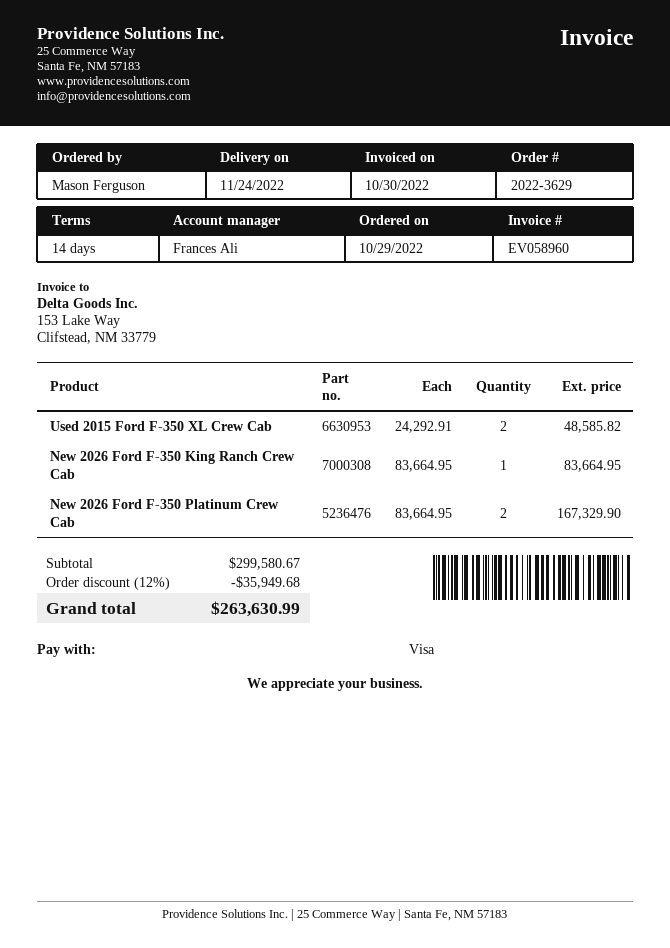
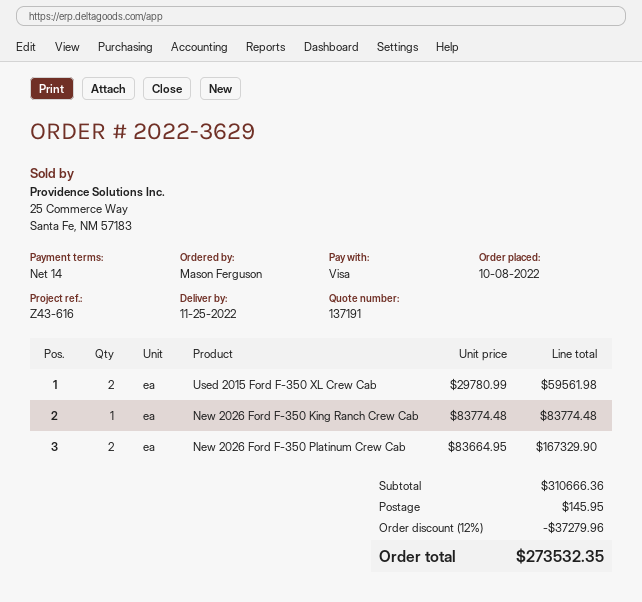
order date: 2022-10-29 -> 2022-10-08
delivery date: 2022-11-24 -> 2022-11-25
Used 2015 Ford F-350 XL Crew Cab: 2 x 24292.91 = 48585.82 -> 2 x 29780.99 = 59561.98
New 2026 Ford F-350 King Ranch Crew Cab: 1 x 83664.95 = 83664.95 -> 1 x 83774.48 = 83774.48
subtotal: 299580.67 -> 310666.36
discount: 12% = 35949.68 -> 12% = 37279.96
shipping: none -> 145.95
total: 263630.99 -> 273532.35

